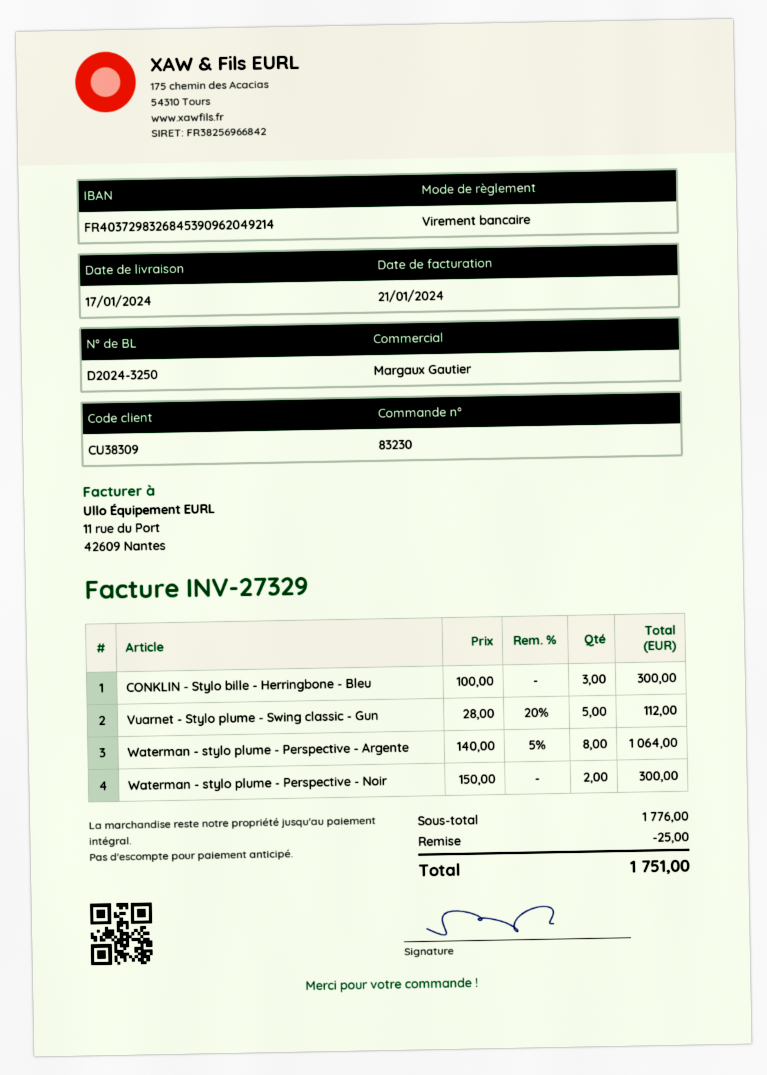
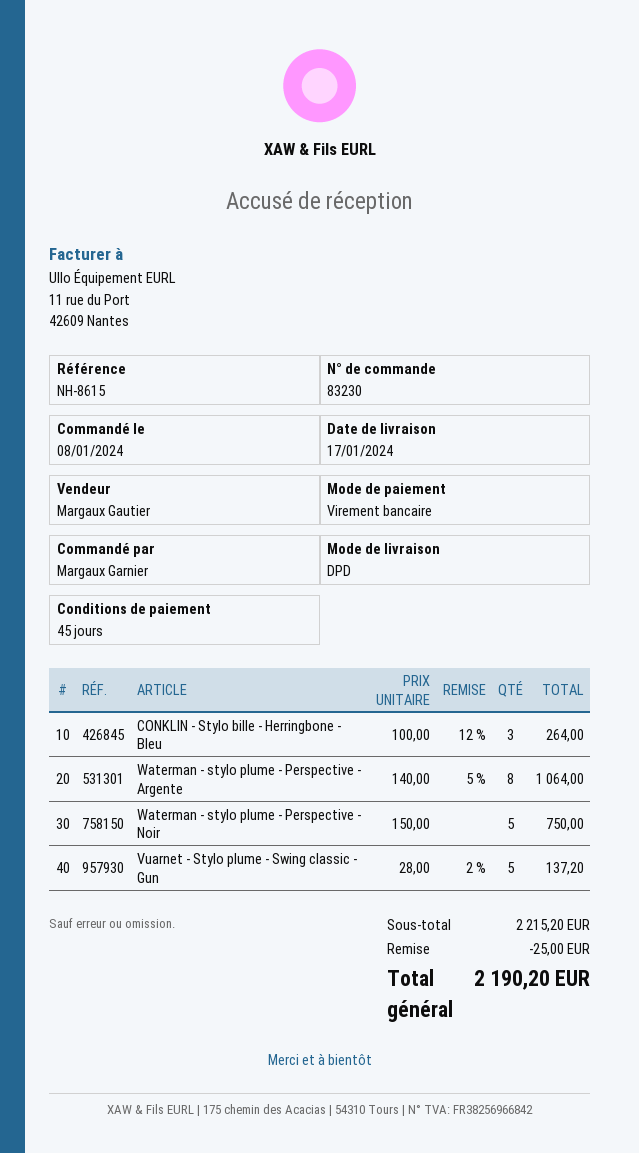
CONKLIN - Stylo bille - Herringbone - Bleu: 3 x 100.00 = 300.00 -> 3 x 100.00 - 12% = 264.00
Vuarnet - Stylo plume - Swing classic - Gun: 5 x 28.00 - 20% = 112.00 -> 5 x 28.00 - 2% = 137.20
Waterman - stylo plume - Perspective - Noir: 2 x 150.00 = 300.00 -> 5 x 150.00 = 750.00
subtotal: 1776.00 -> 2215.20
total: 1751.00 -> 2190.20

